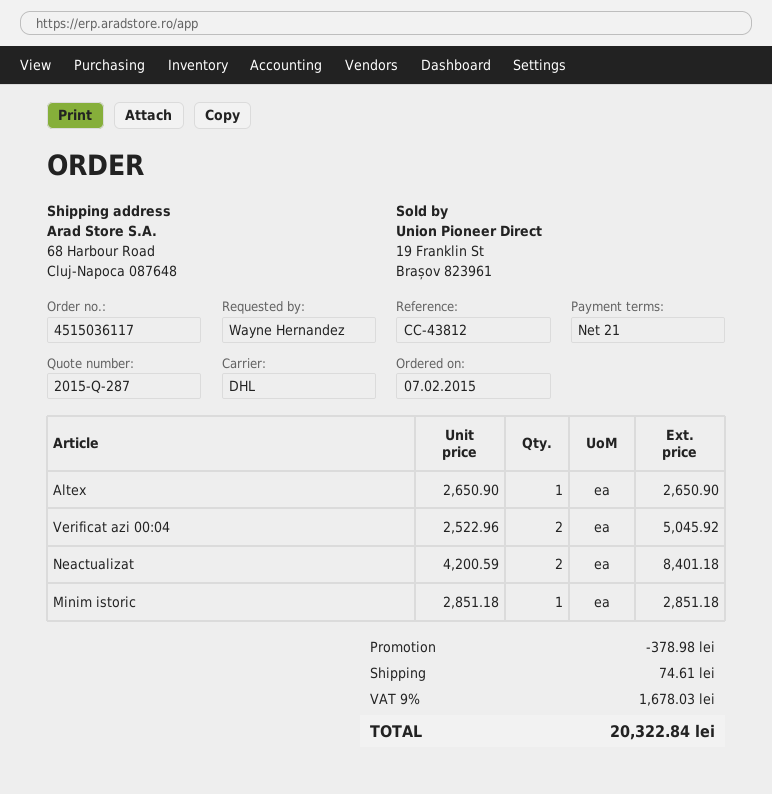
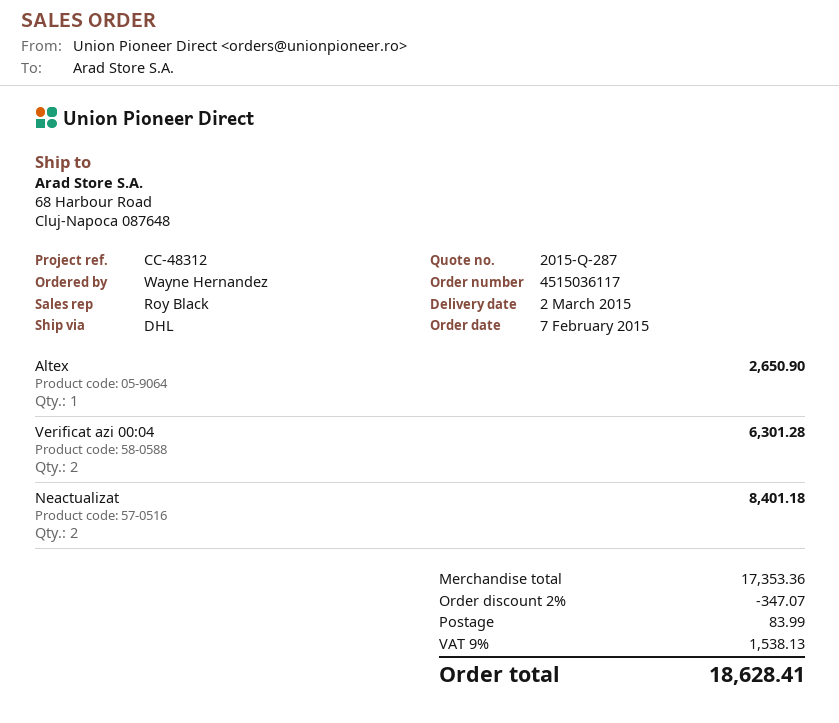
reference: CC-43812 -> CC-48312
Verificat azi 00:04: 2 for 5045.92 -> 2 for 6301.28
Minim istoric: 1 for 2851.18 -> none
discount: 378.98 -> 347.07
shipping: 74.61 -> 83.99
tax: 9% = 1678.03 -> 9% = 1538.13
total: 20322.84 -> 18628.41

